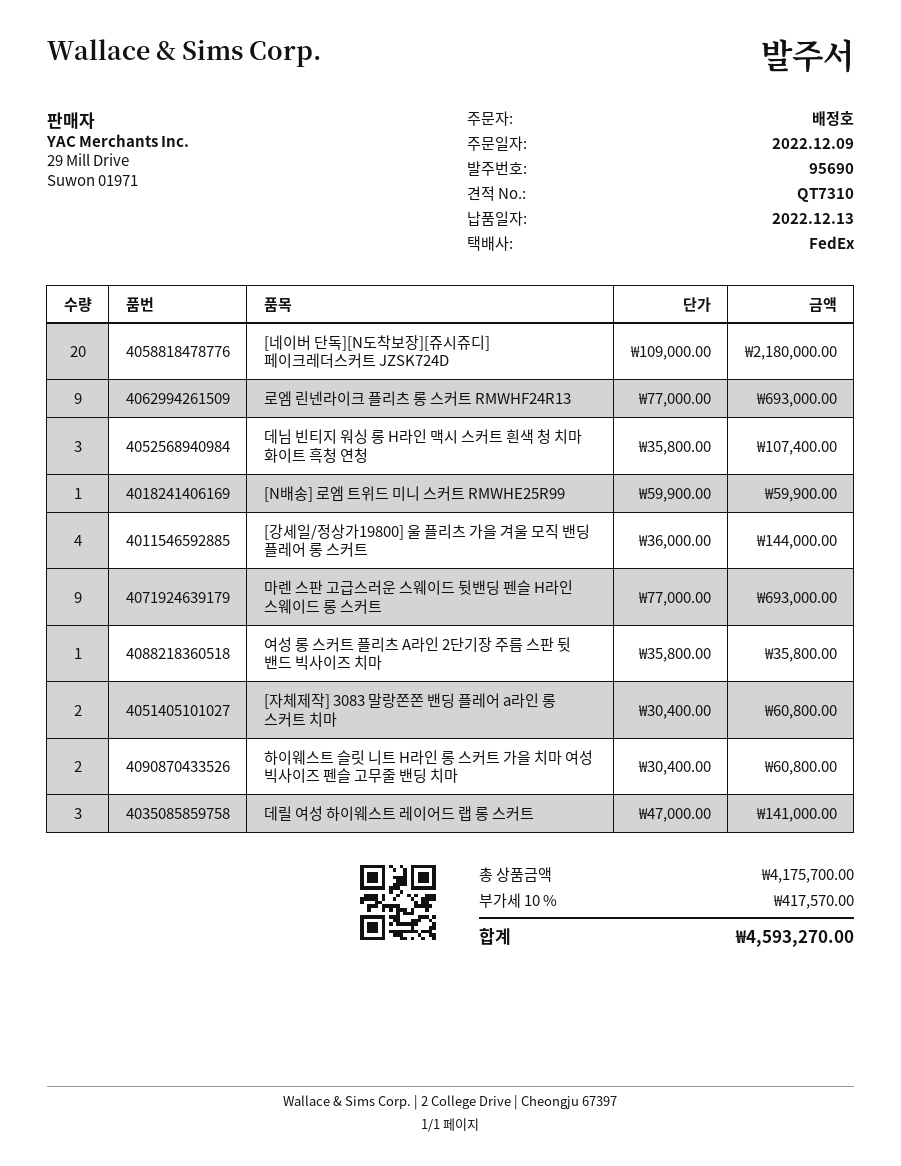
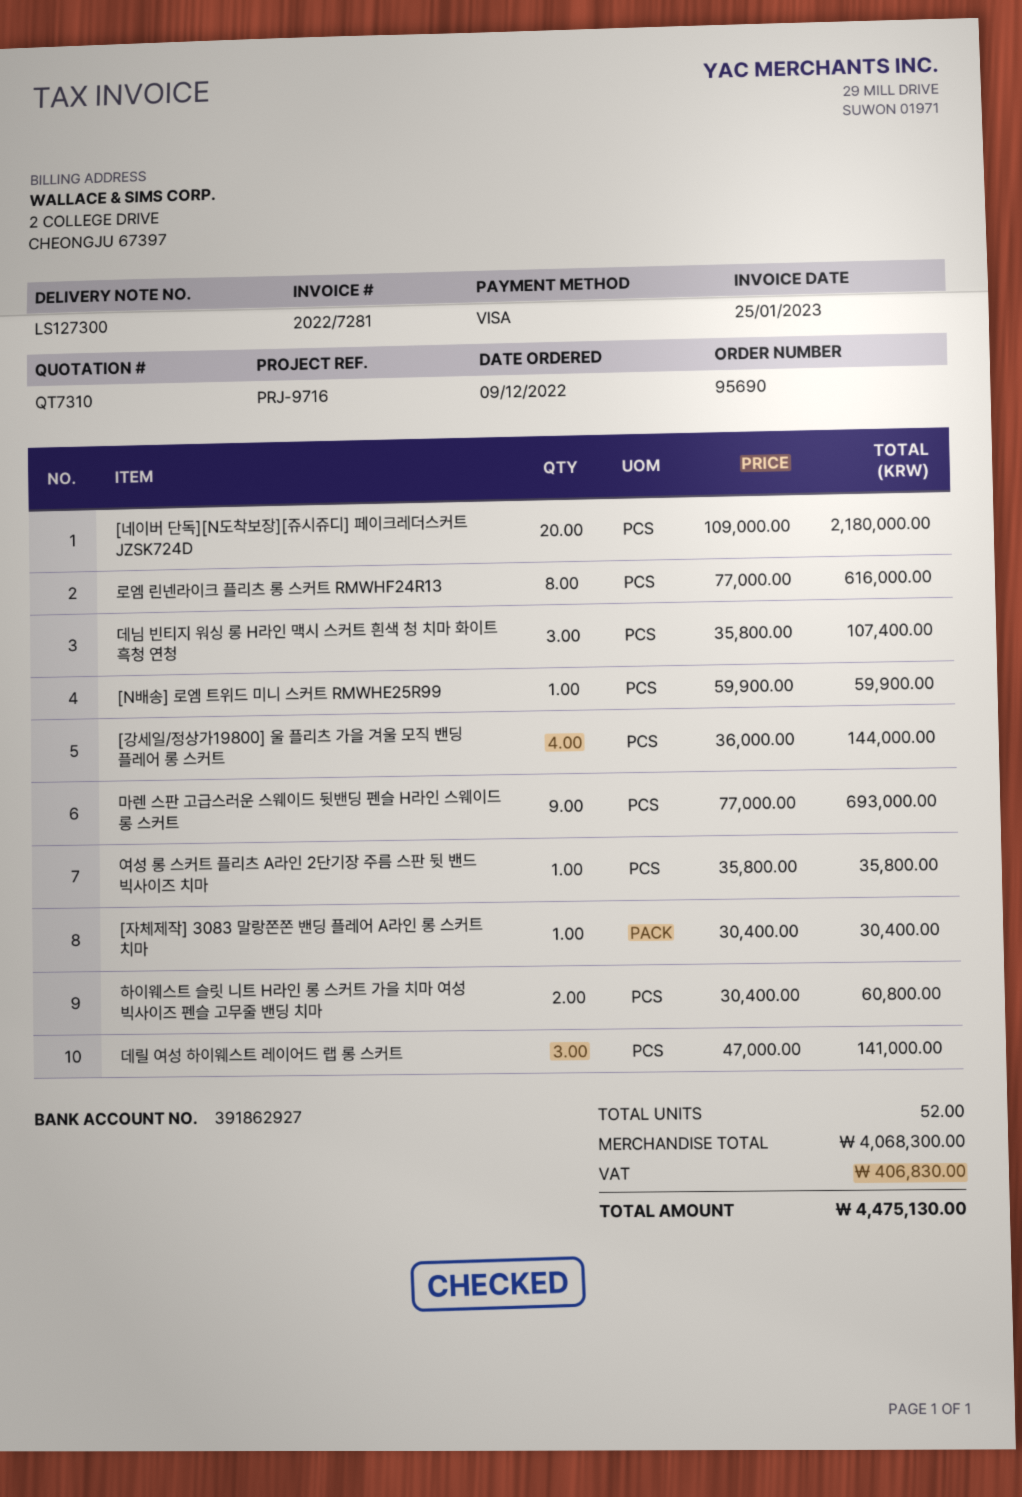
로엠 린넨라이크 플리츠 롱 스커트 RMWHF24R13: 9 x 77000.00 = 693000.00 -> 8 x 77000.00 = 616000.00
[자체제작] 3083 말랑쫀쫀 밴딩 플레어 a라인 롱 스커트 치마: 2 x 30400.00 = 60800.00 -> 1 x 30400.00 = 30400.00
subtotal: 4175700.00 -> 4068300.00
tax: 417570.00 -> 406830.00
total: 4593270.00 -> 4475130.00

